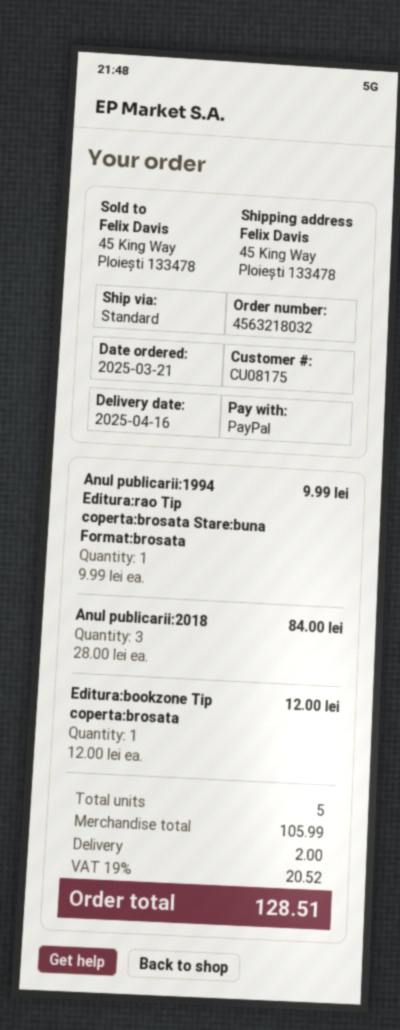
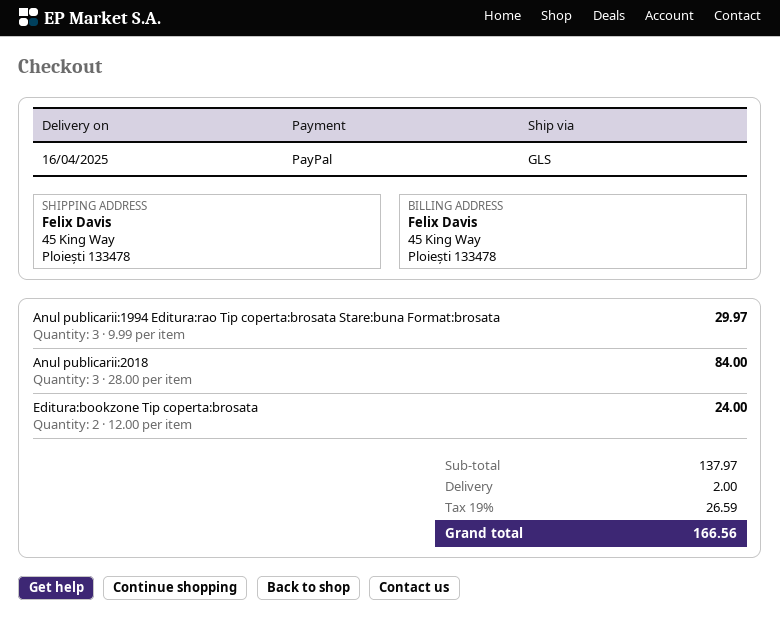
shipping method: standard -> GLS
Anul publicarii:1994 Editura:rao Tip coperta:brosata Stare:buna Format:brosata: 1 x 9.99 = 9.99 -> 3 x 9.99 = 29.97
Editura:bookzone Tip coperta:brosata: 1 x 12.00 = 12.00 -> 2 x 12.00 = 24.00
subtotal: 105.99 -> 137.97
tax: 19% = 20.52 -> 19% = 26.59
total: 128.51 -> 166.56

